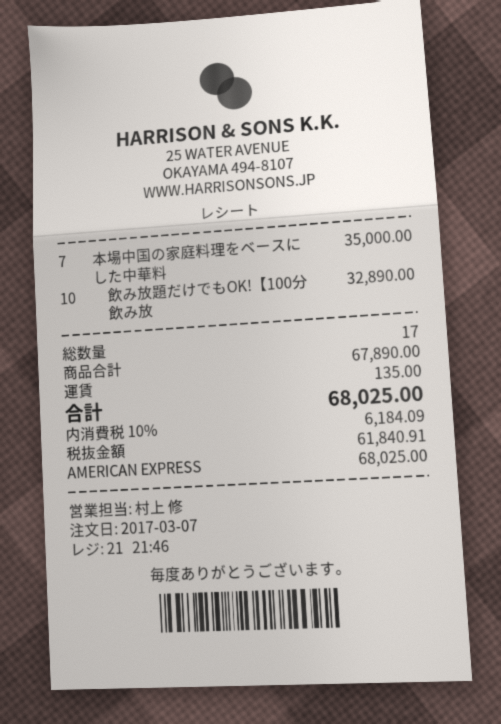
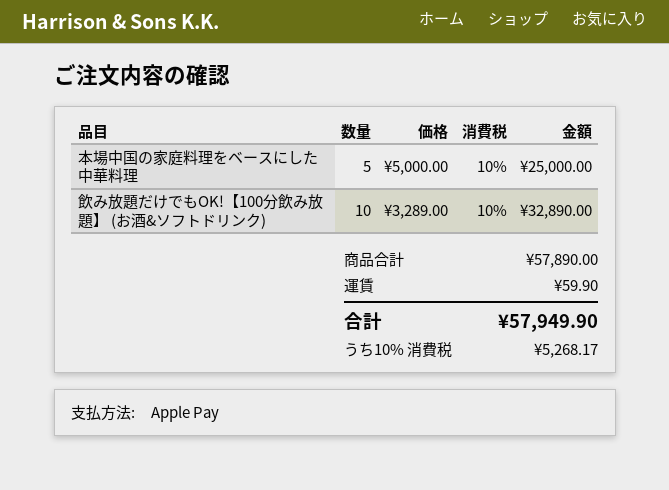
payment method: American Express -> Apple Pay
本場中国の家庭料理をベースにした中華料: 7 for 35000.00 -> 5 for 25000.00
subtotal: 67890.00 -> 57890.00
shipping: 135.00 -> 59.90
tax: 10% = 6184.09 -> 10% = 5268.17
total: 68025.00 -> 57949.90

